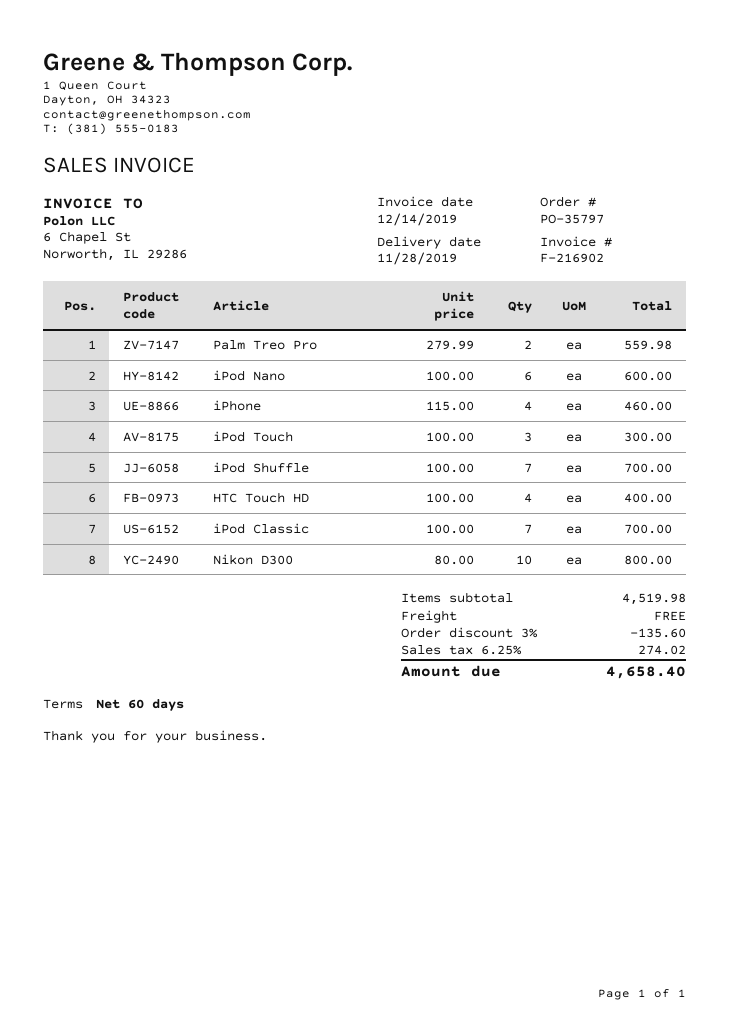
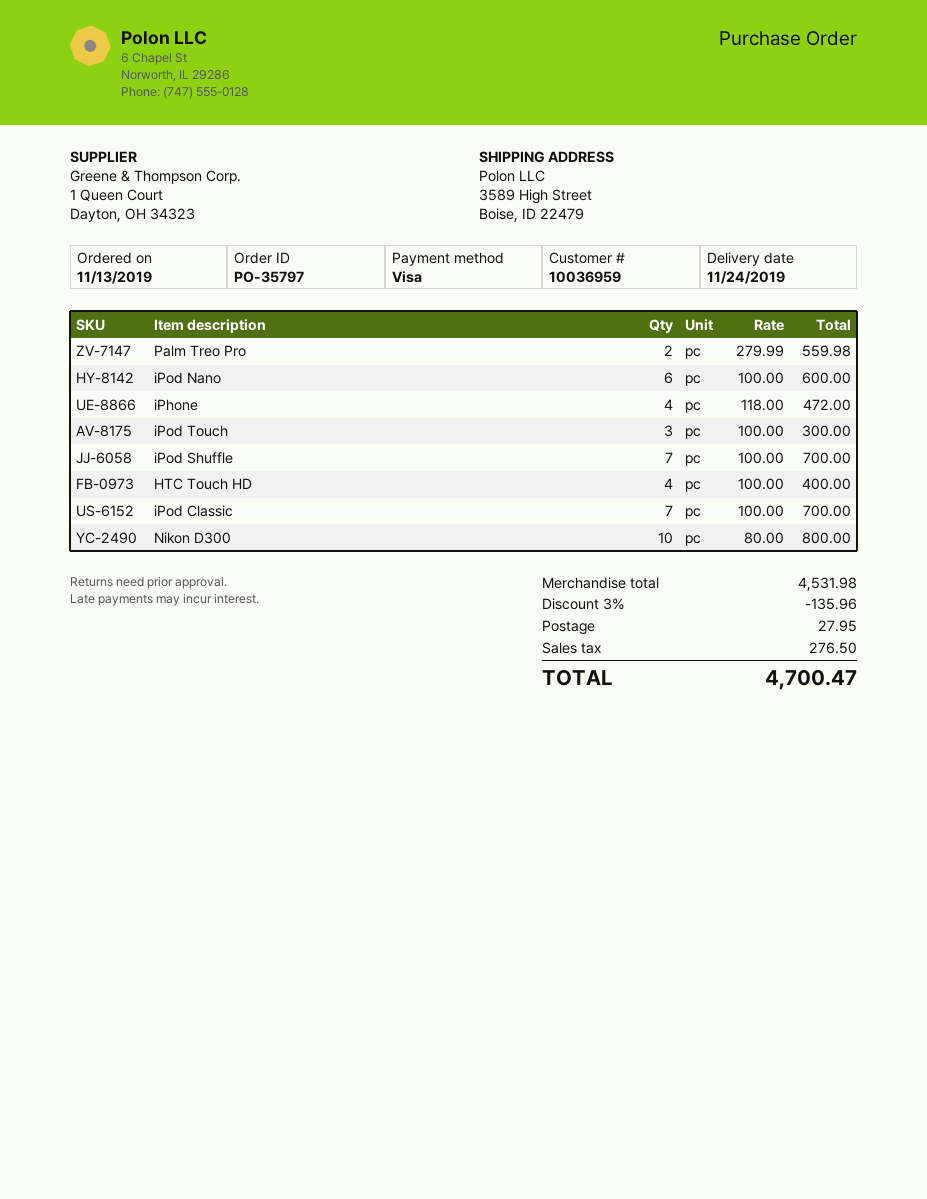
delivery date: 2019-11-28 -> 2019-11-24
iPhone: 4 x 115.00 = 460.00 -> 4 x 118.00 = 472.00
subtotal: 4519.98 -> 4531.98
discount: 3% = 135.60 -> 3% = 135.96
shipping: 0.00 -> 27.95
tax: 274.02 -> 276.50
total: 4658.40 -> 4700.47

